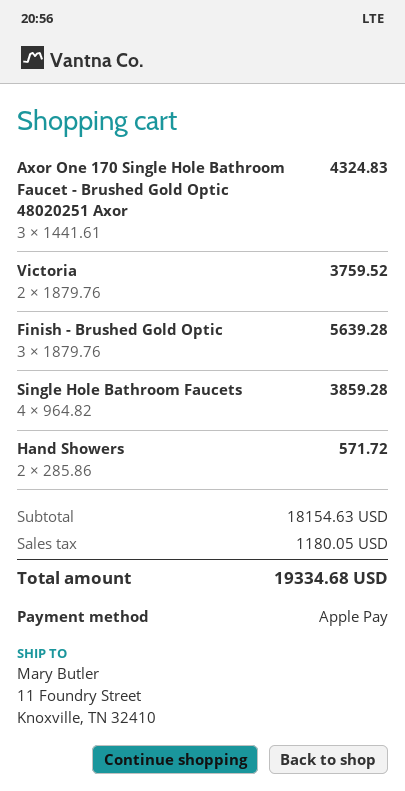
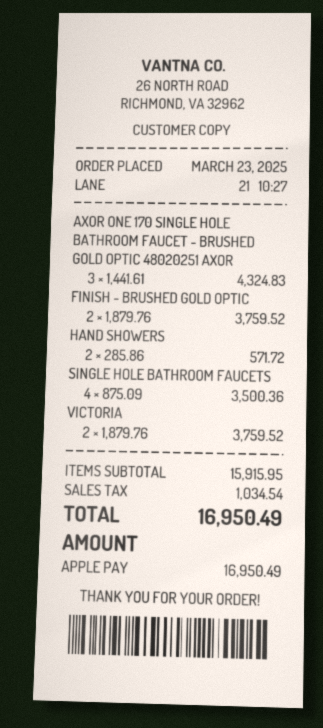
Finish - Brushed Gold Optic: 3 x 1879.76 = 5639.28 -> 2 x 1879.76 = 3759.52
Single Hole Bathroom Faucets: 4 x 964.82 = 3859.28 -> 4 x 875.09 = 3500.36
subtotal: 18154.63 -> 15915.95
tax: 1180.05 -> 1034.54
total: 19334.68 -> 16950.49

